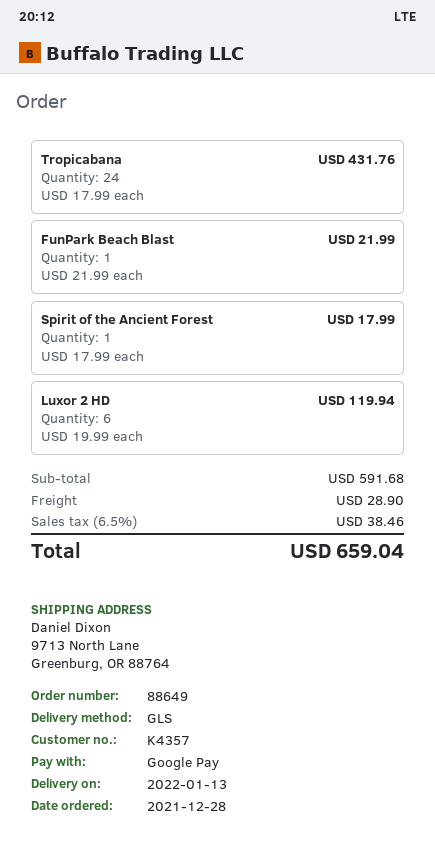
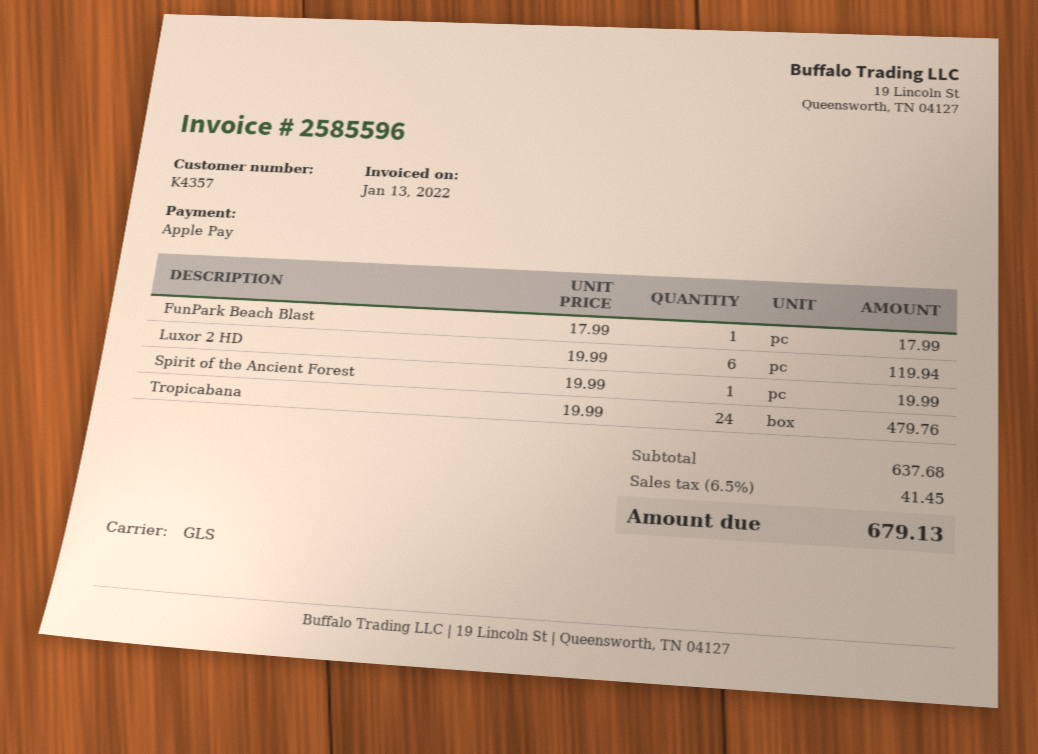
payment method: Google Pay -> Apple Pay
Tropicabana: 24 x 17.99 = 431.76 -> 24 x 19.99 = 479.76
FunPark Beach Blast: 1 x 21.99 = 21.99 -> 1 x 17.99 = 17.99
Spirit of the Ancient Forest: 1 x 17.99 = 17.99 -> 1 x 19.99 = 19.99
subtotal: 591.68 -> 637.68
shipping: 28.90 -> none
tax: 6.5% = 38.46 -> 6.5% = 41.45
total: 659.04 -> 679.13

